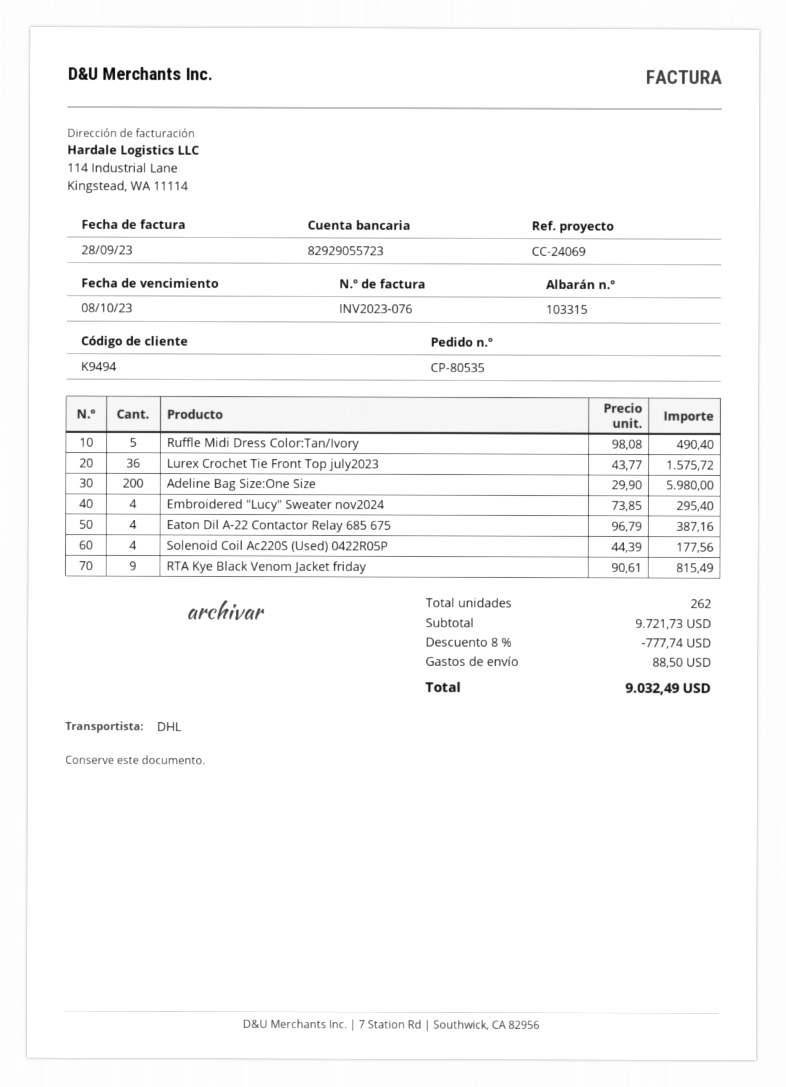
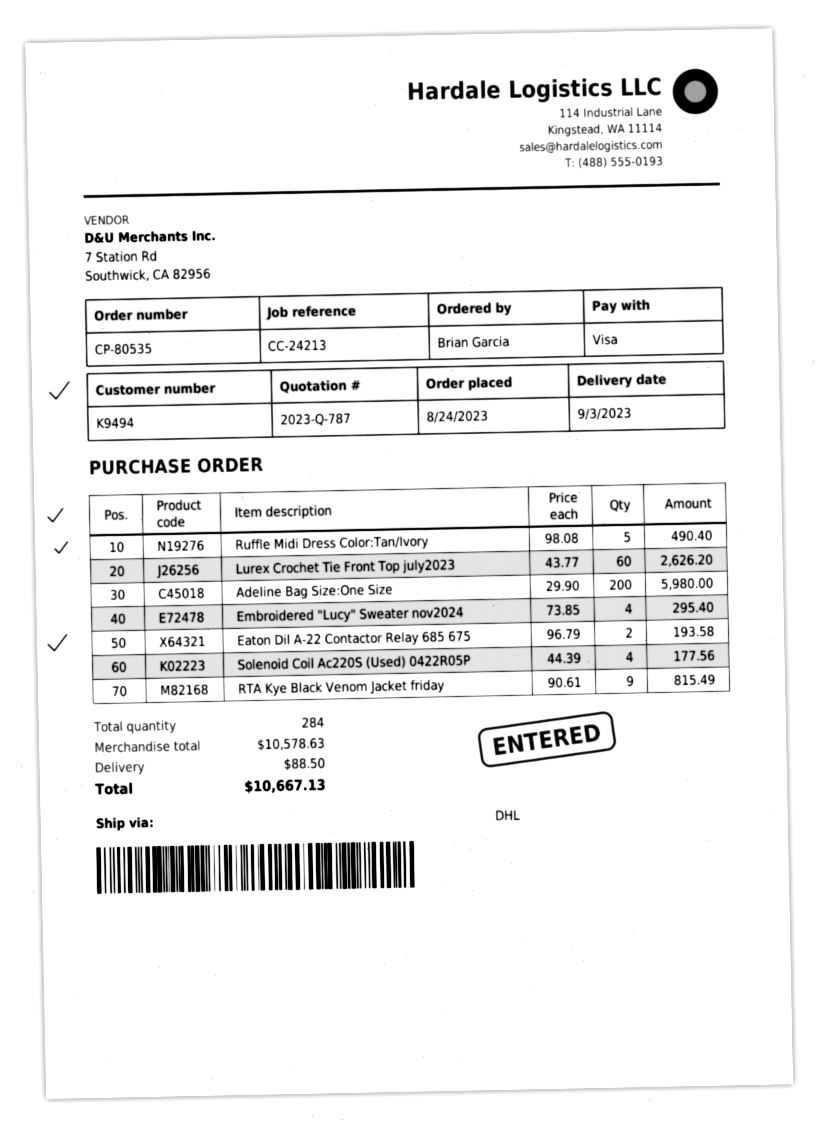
reference: CC-24069 -> CC-24213
Lurex Crochet Tie Front Top july2023: 36 x 43.77 = 1575.72 -> 60 x 43.77 = 2626.20
Eaton Dil A-22 Contactor Relay 685 675: 4 x 96.79 = 387.16 -> 2 x 96.79 = 193.58
total quantity: 262 -> 284
subtotal: 9721.73 -> 10578.63
discount: 8% = 777.74 -> none
total: 9032.49 -> 10667.13

